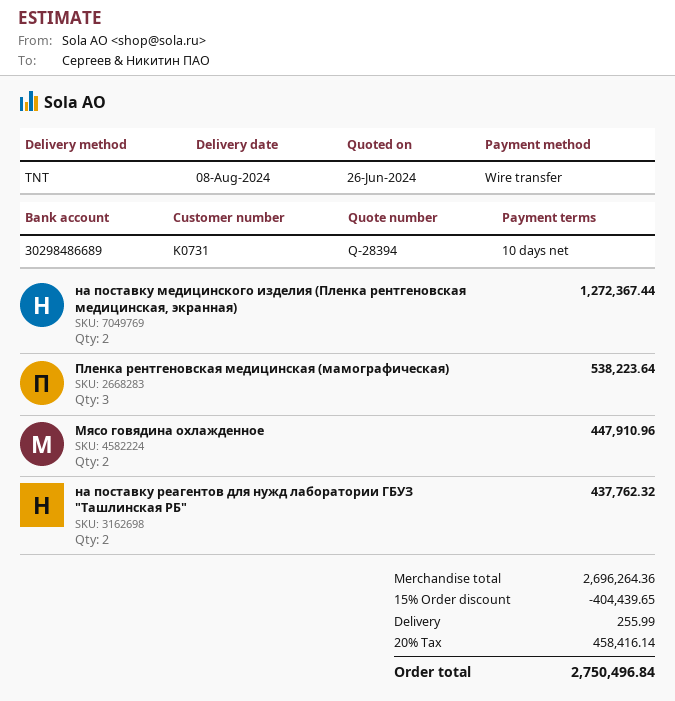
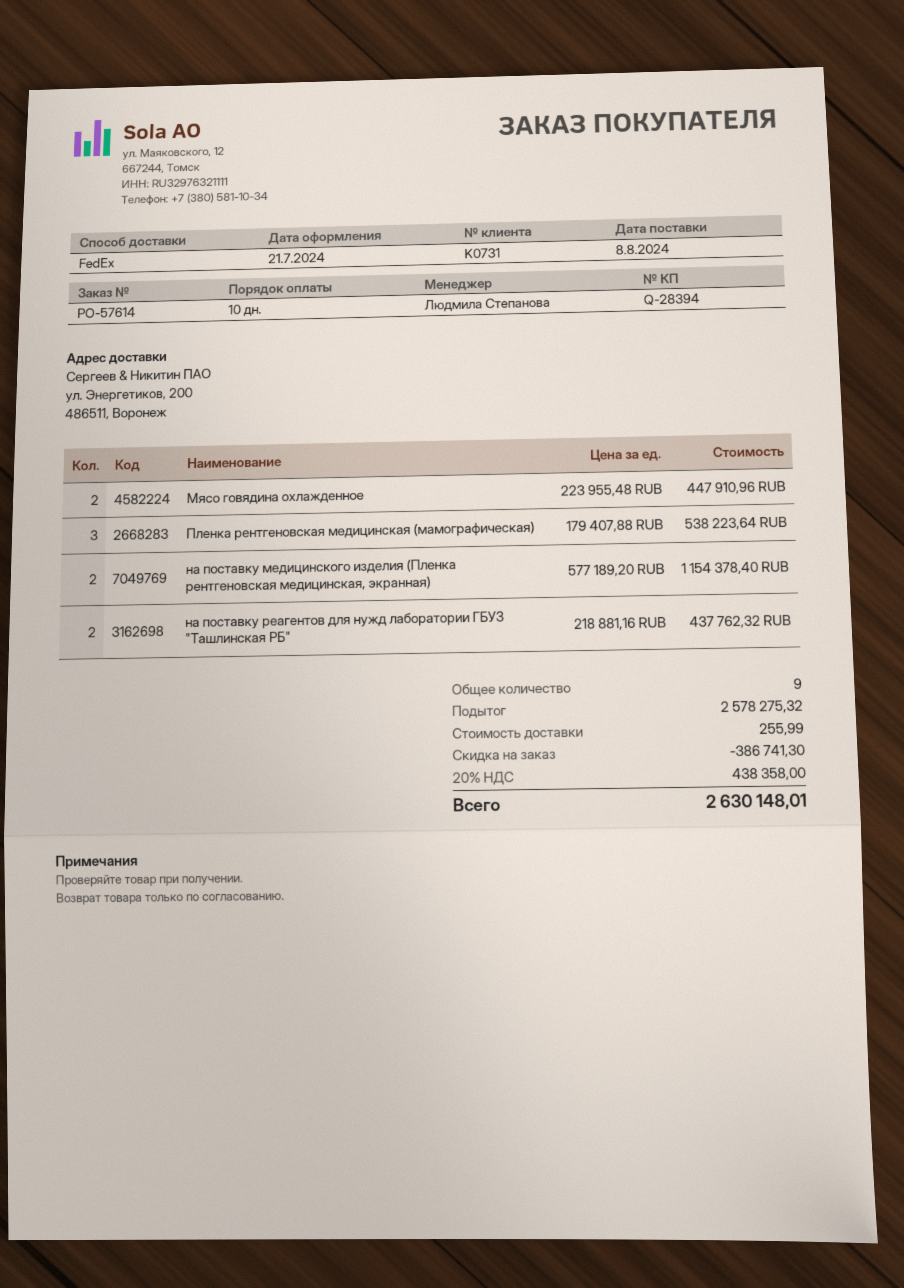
shipping method: TNT -> FedEx
на поставку медицинского изделия (Пленка рентгеновская медицинская, экранная): 2 for 1272367.44 -> 2 for 1154378.40
subtotal: 2696264.36 -> 2578275.32
discount: 404439.65 -> 386741.30
tax: 20% = 458416.14 -> 20% = 438358.00
total: 2750496.84 -> 2630148.01

